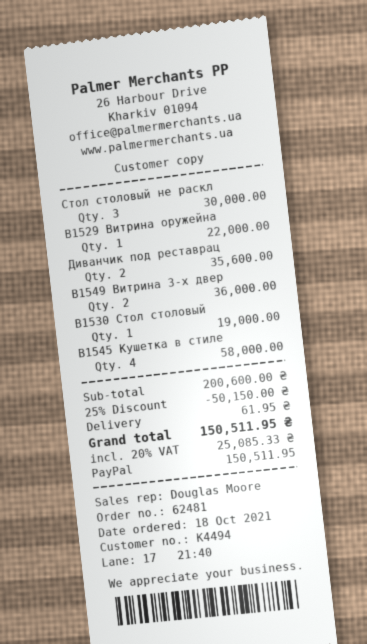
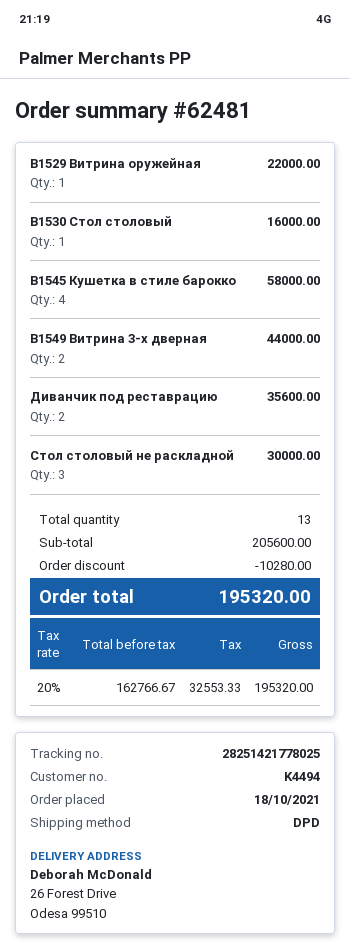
В1549 Витрина 3-х двер: 2 for 36000.00 -> 2 for 44000.00
В1530 Стол столовый: 1 for 19000.00 -> 1 for 16000.00
subtotal: 200600.00 -> 205600.00
discount: 50150.00 -> 10280.00
shipping: 61.95 -> none
tax: 20% = 25085.33 -> 20% = 32553.33
total: 150511.95 -> 195320.00

